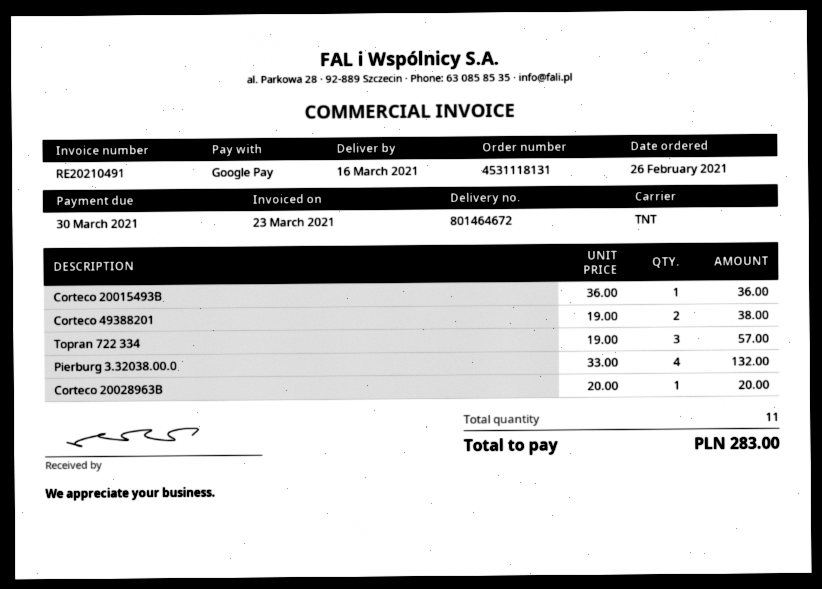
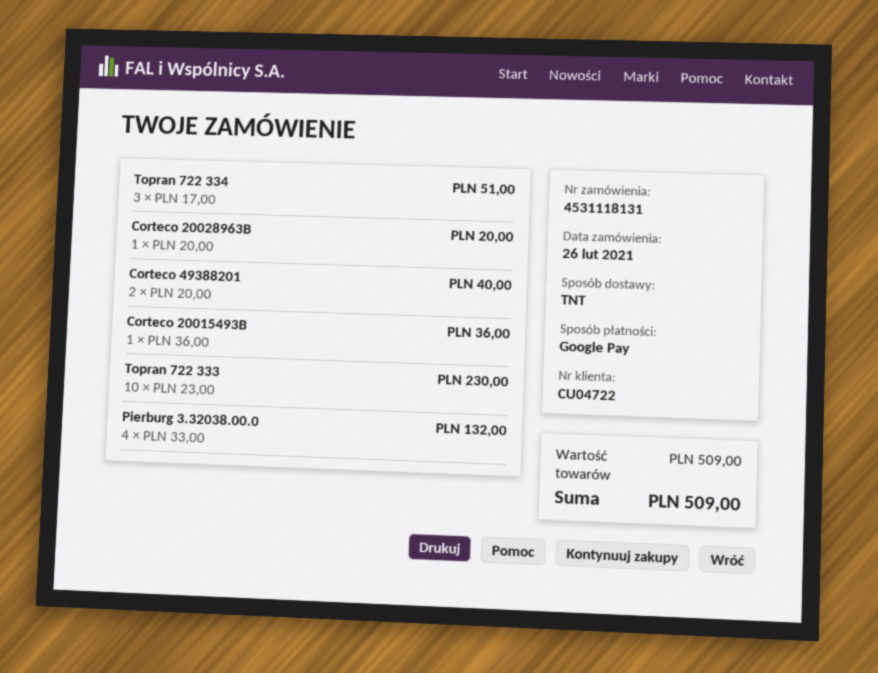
Corteco 49388201: 2 x 19.00 = 38.00 -> 2 x 20.00 = 40.00
Topran 722 334: 3 x 19.00 = 57.00 -> 3 x 17.00 = 51.00
Topran 722 333: none -> 10 x 23.00 = 230.00
total: 283.00 -> 509.00

